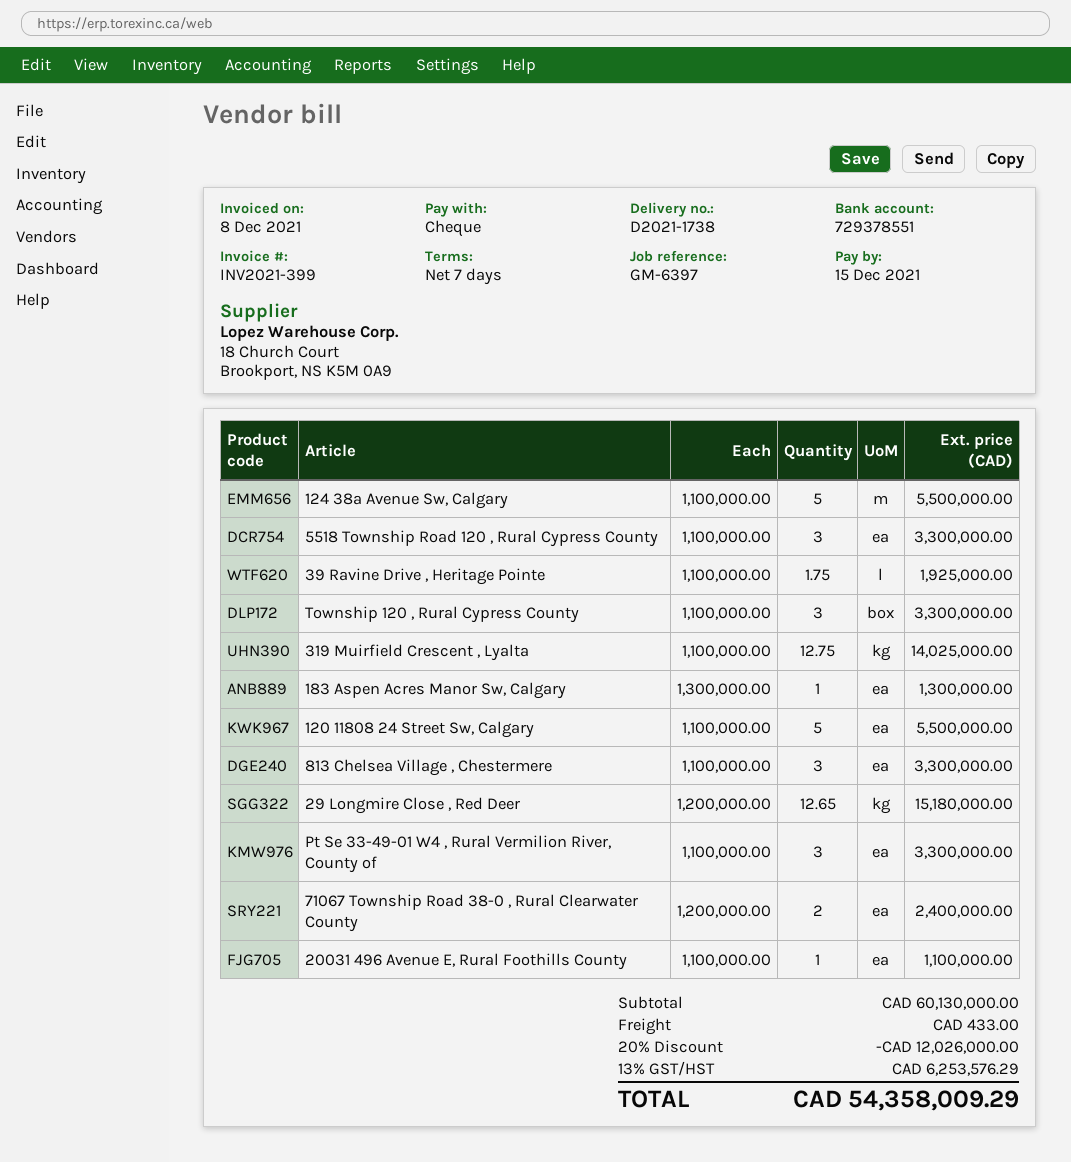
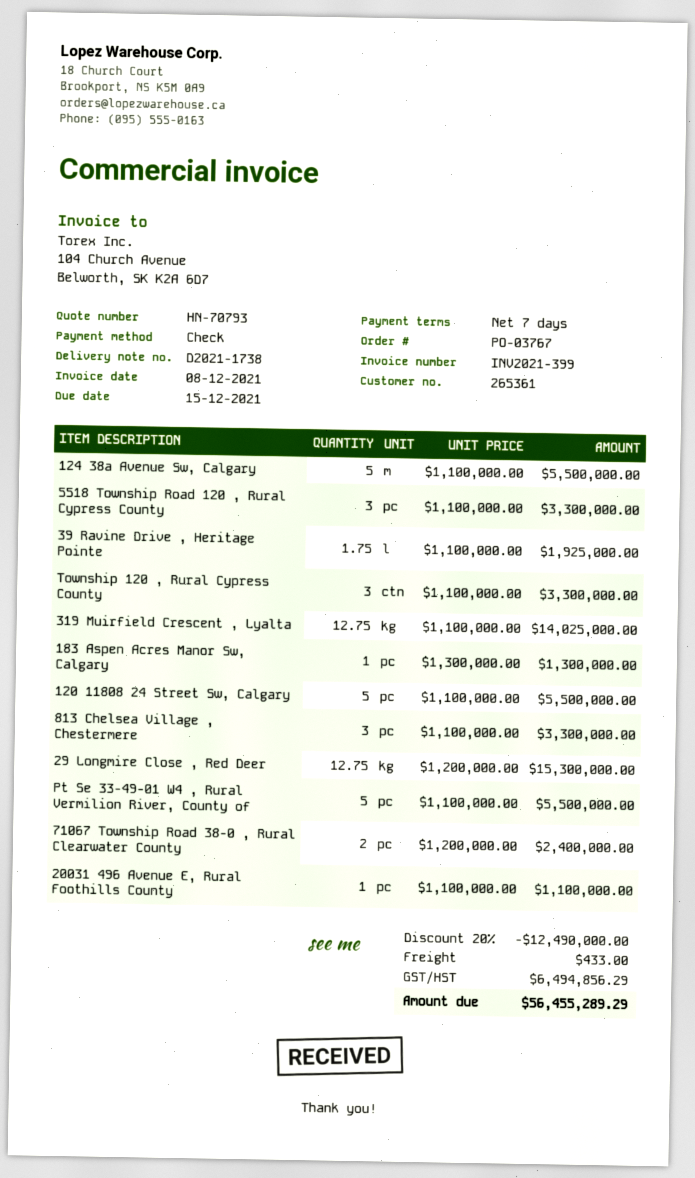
29 Longmire Close , Red Deer: 12.65 x 1200000.00 = 15180000.00 -> 12.75 x 1200000.00 = 15300000.00
Pt Se 33-49-01 W4 , Rural Vermilion River, County of: 3 x 1100000.00 = 3300000.00 -> 5 x 1100000.00 = 5500000.00
discount: 20% = 12026000.00 -> 20% = 12490000.00
tax: 6253576.29 -> 6494856.29
total: 54358009.29 -> 56455289.29

